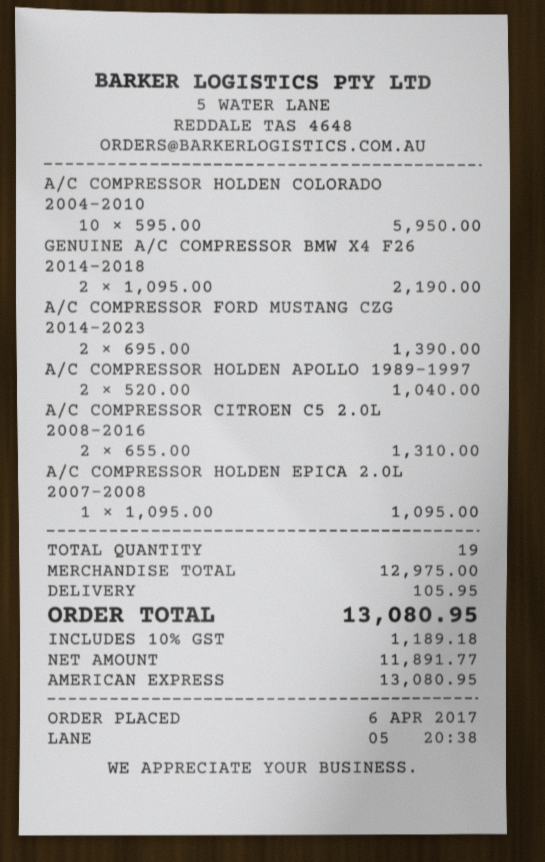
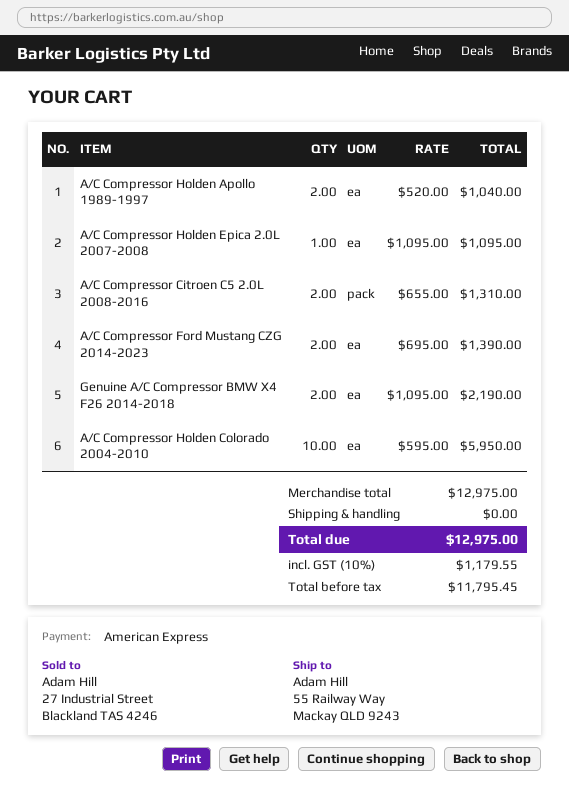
shipping: 105.95 -> 0.00
net: 11891.77 -> 11795.45
tax: 10% = 1189.18 -> 10% = 1179.55
total: 13080.95 -> 12975.00

